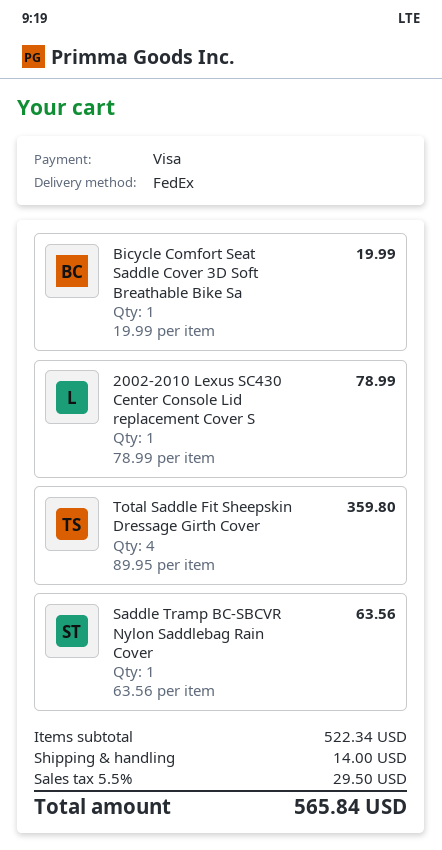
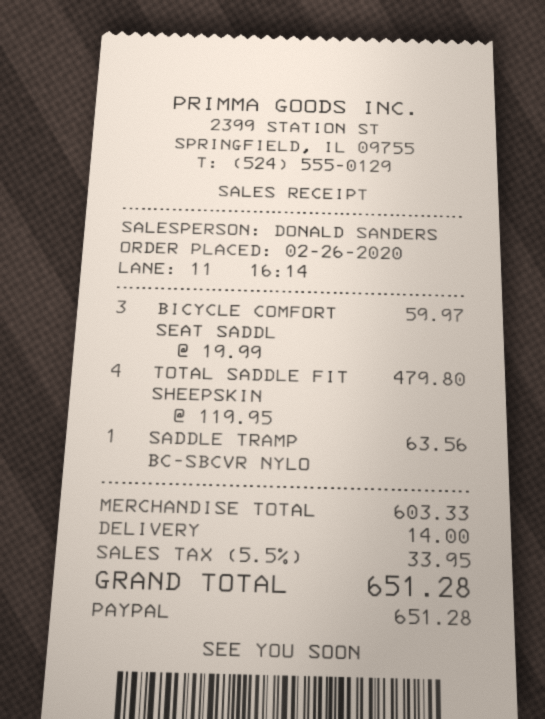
payment method: Visa -> PayPal
Bicycle Comfort Seat Saddle Cover 3D Soft Breathable Bike Sa: 1 x 19.99 = 19.99 -> 3 x 19.99 = 59.97
2002-2010 Lexus SC430 Center Console Lid replacement Cover S: 1 x 78.99 = 78.99 -> none
Total Saddle Fit Sheepskin Dressage Girth Cover: 4 x 89.95 = 359.80 -> 4 x 119.95 = 479.80
subtotal: 522.34 -> 603.33
tax: 5.5% = 29.50 -> 5.5% = 33.95
total: 565.84 -> 651.28

